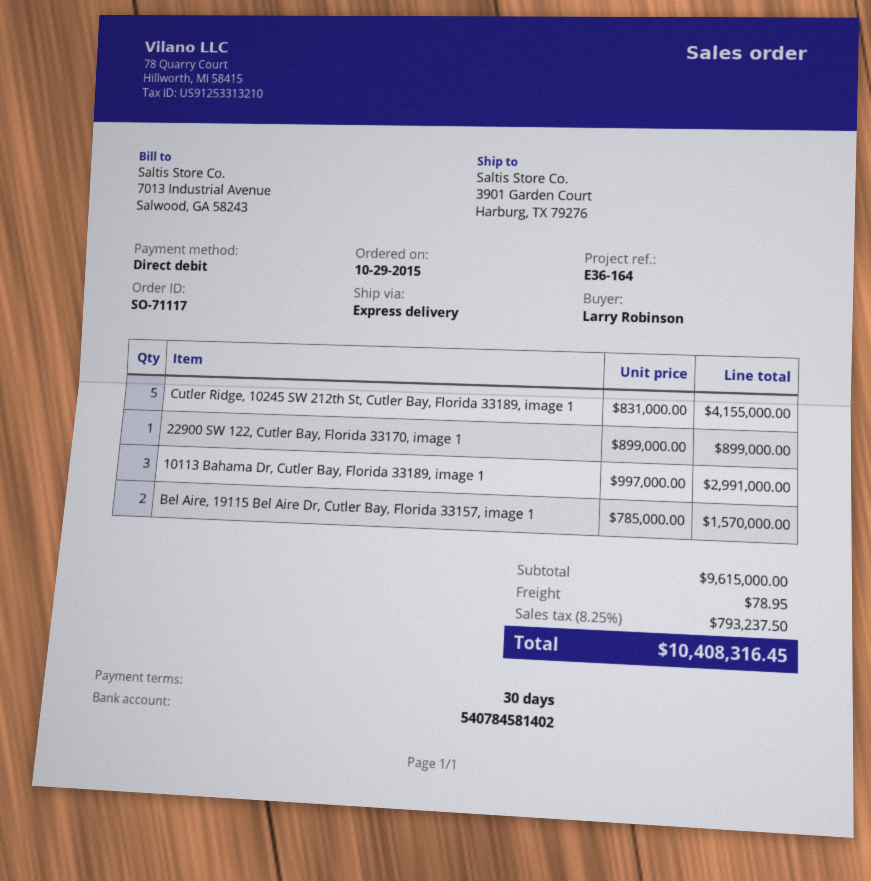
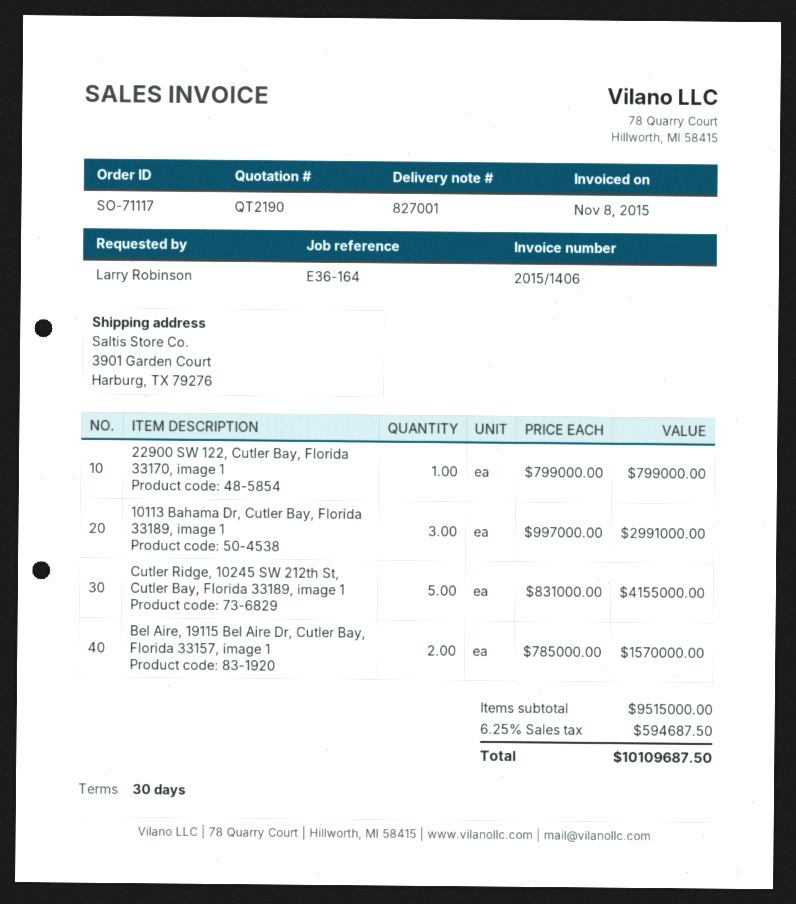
22900 SW 122, Cutler Bay, Florida 33170, image 1: 1 x 899000.00 = 899000.00 -> 1 x 799000.00 = 799000.00
subtotal: 9615000.00 -> 9515000.00
shipping: 78.95 -> none
tax: 8.25% = 793237.50 -> 6.25% = 594687.50
total: 10408316.45 -> 10109687.50

